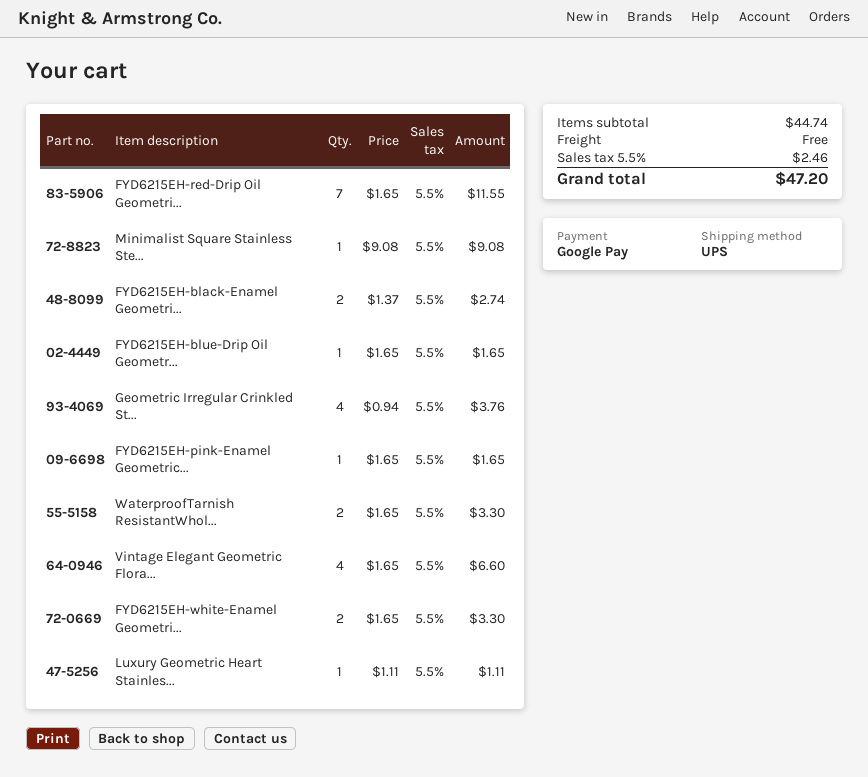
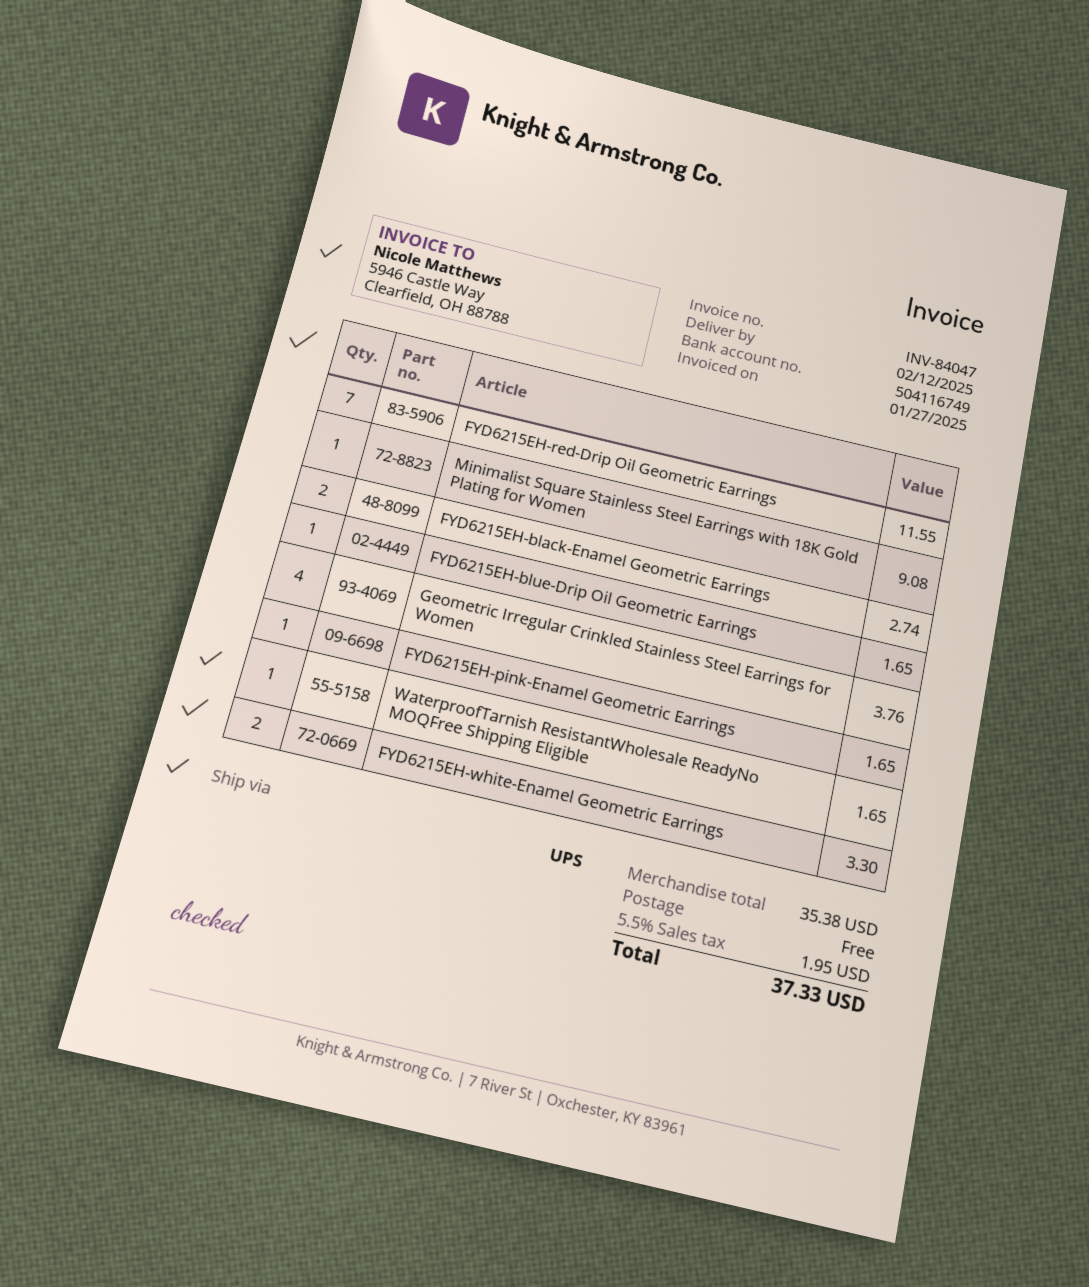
WaterproofTarnish ResistantWhol...: 2 for 3.30 -> 1 for 1.65
Vintage Elegant Geometric Flora...: 4 for 6.60 -> none
Luxury Geometric Heart Stainles...: 1 for 1.11 -> none
subtotal: 44.74 -> 35.38
tax: 5.5% = 2.46 -> 5.5% = 1.95
total: 47.20 -> 37.33

